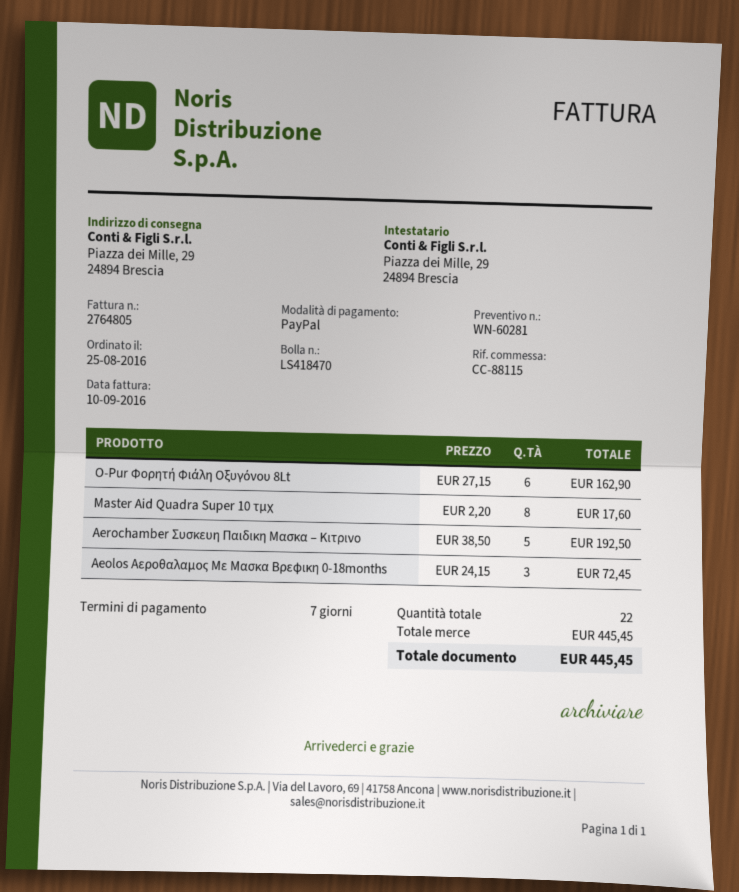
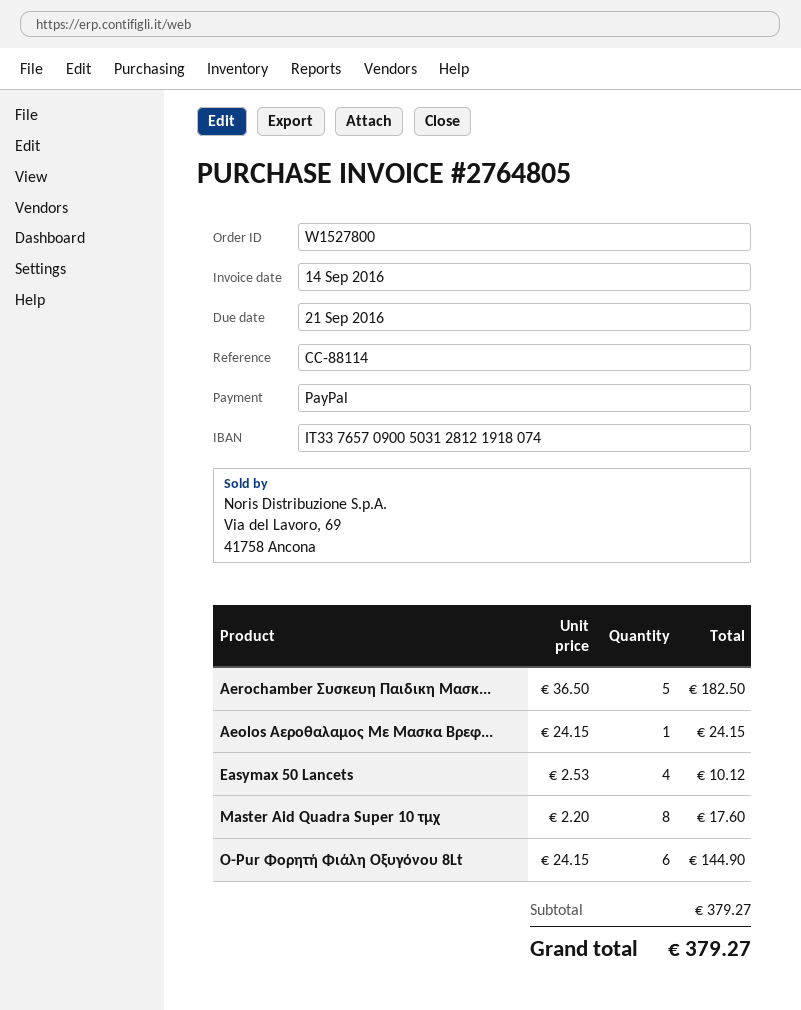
invoice date: 2016-09-10 -> 2016-09-14
reference: CC-88115 -> CC-88114
O-Pur Φορητή Φιάλη Οξυγόνου 8Lt: 6 x 27.15 = 162.90 -> 6 x 24.15 = 144.90
Aerochamber Συσκευη Παιδικη Μασκα – Κιτρινο: 5 x 38.50 = 192.50 -> 5 x 36.50 = 182.50
Aeolos Αεροθαλαμος Με Μασκα Βρεφικη 0-18months: 3 x 24.15 = 72.45 -> 1 x 24.15 = 24.15
Easymax 50 Lancets: none -> 4 x 2.53 = 10.12
subtotal: 445.45 -> 379.27
total: 445.45 -> 379.27

